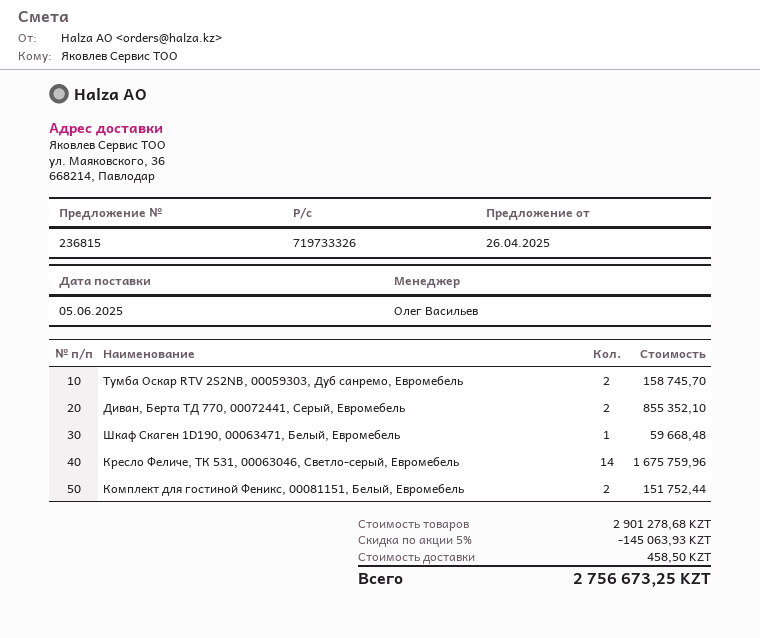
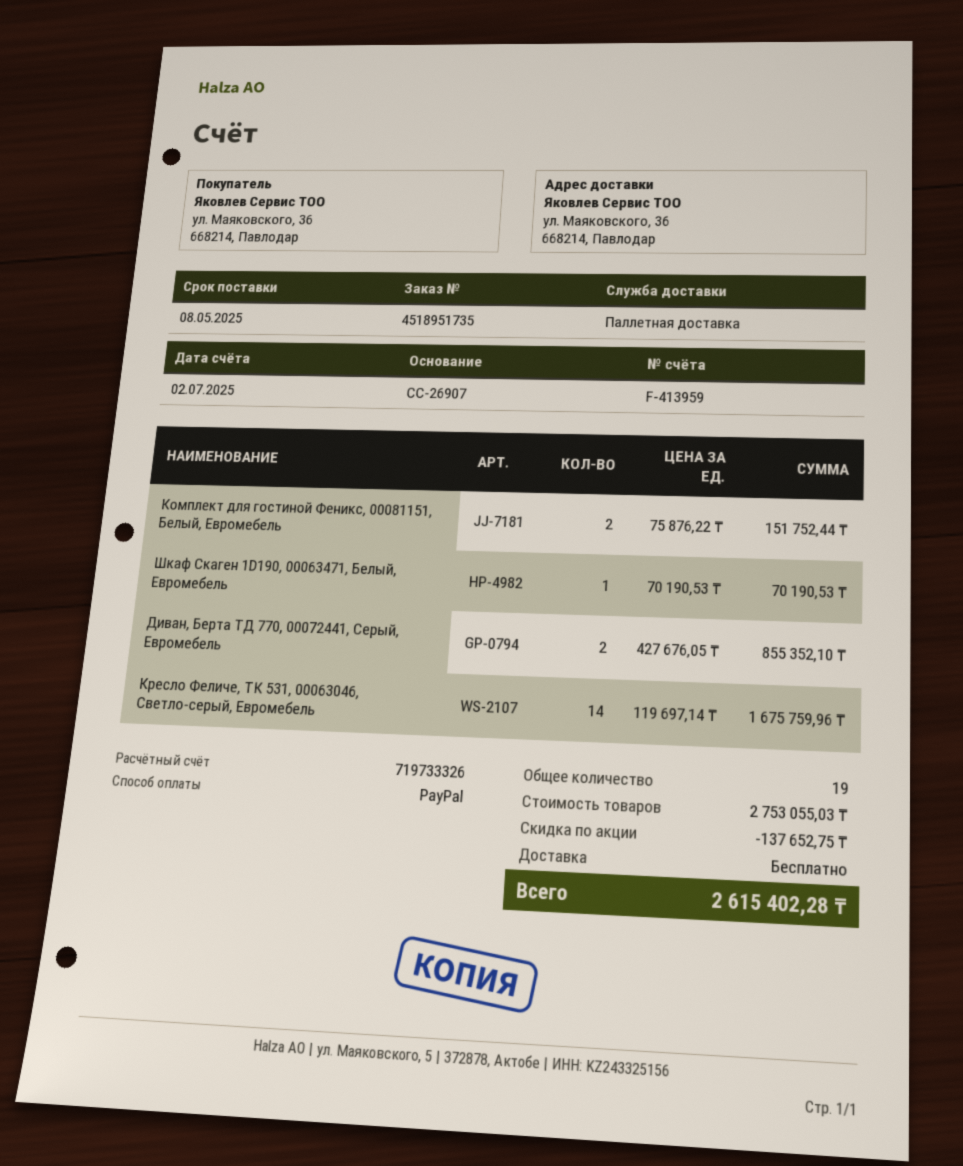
delivery date: 2025-06-05 -> 2025-05-08
Тумба Оскар RTV 2S2NB, 00059303, Дуб санремо, Евромебель: 2 for 158745.70 -> none
Шкаф Скаген 1D190, 00063471, Белый, Евромебель: 1 for 59668.48 -> 1 for 70190.53
subtotal: 2901278.68 -> 2753055.03
discount: 145063.93 -> 137652.75
shipping: 458.50 -> 0.00
total: 2756673.25 -> 2615402.28

